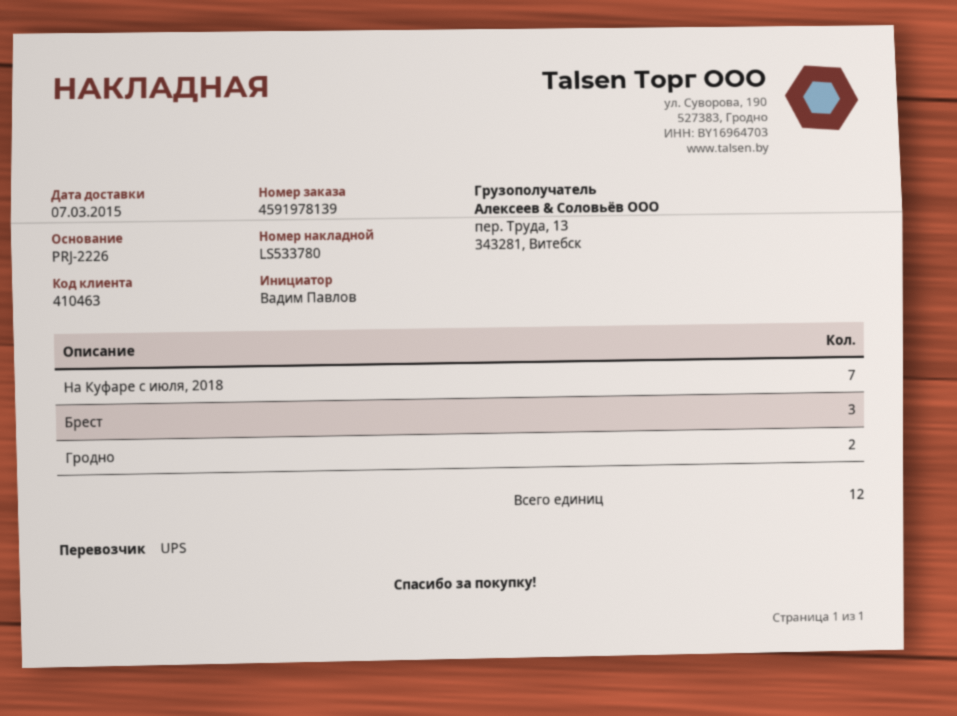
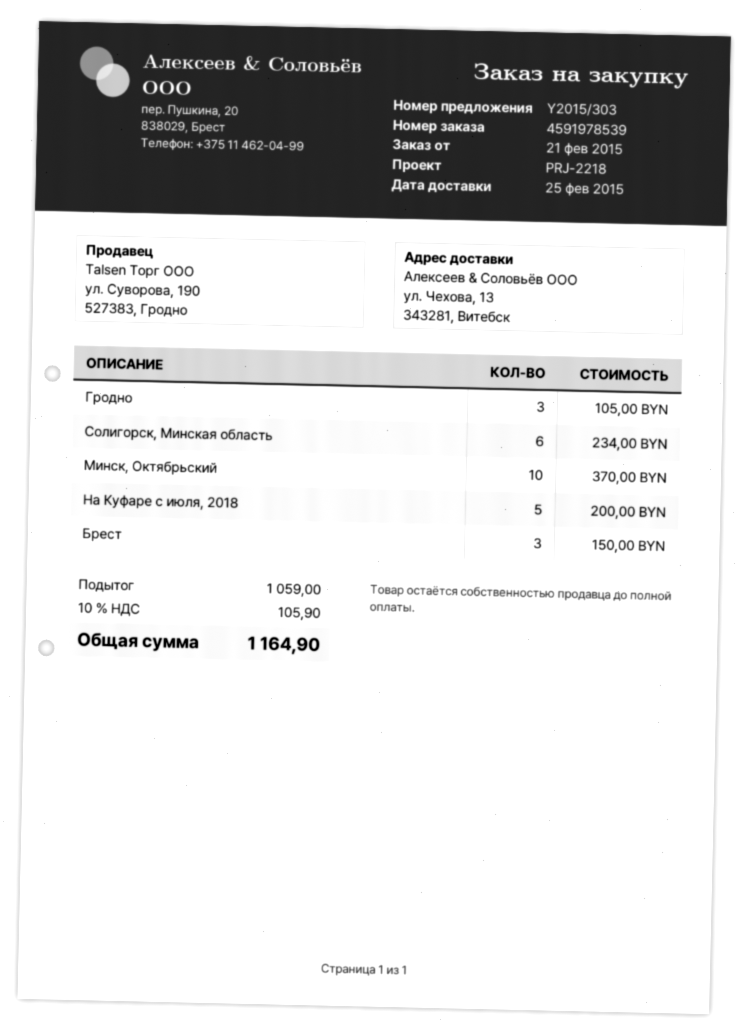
order number: 4591978139 -> 4591978539
delivery date: 2015-03-07 -> 2015-02-25
reference: PRJ-2226 -> PRJ-2218
ship to: пер. Труда, 13, 343281, Витебск -> ул. Чехова, 13, 343281, Витебск
На Куфаре с июля, 2018: 7 -> 5
Гродно: 2 -> 3
Солигорск, Минская область: none -> 6
Минск, Октябрьский: none -> 10

